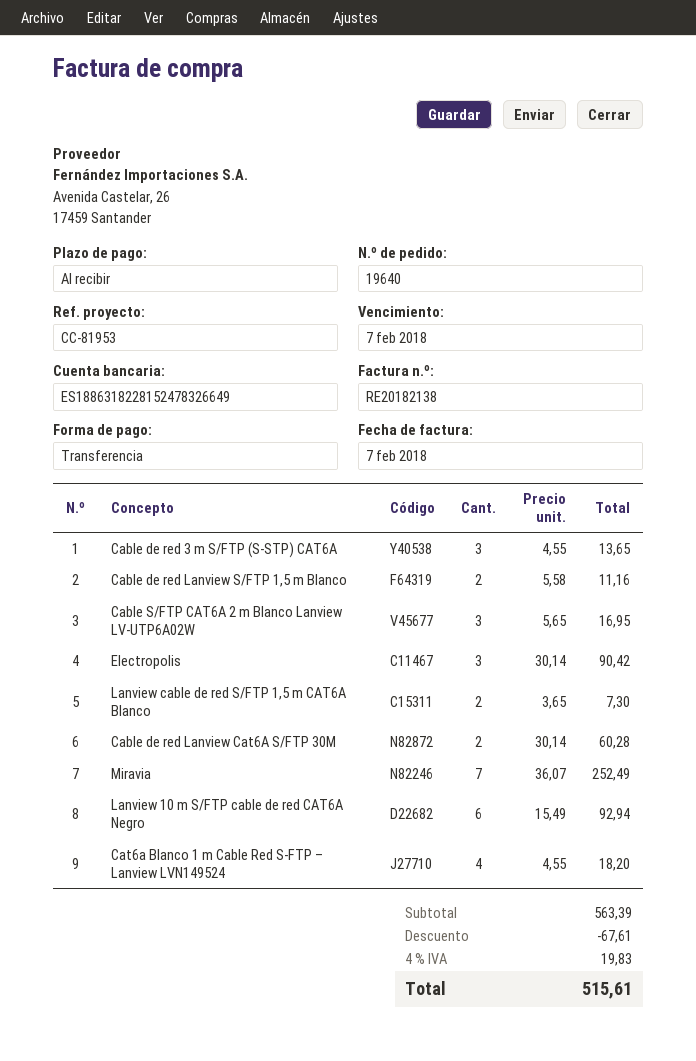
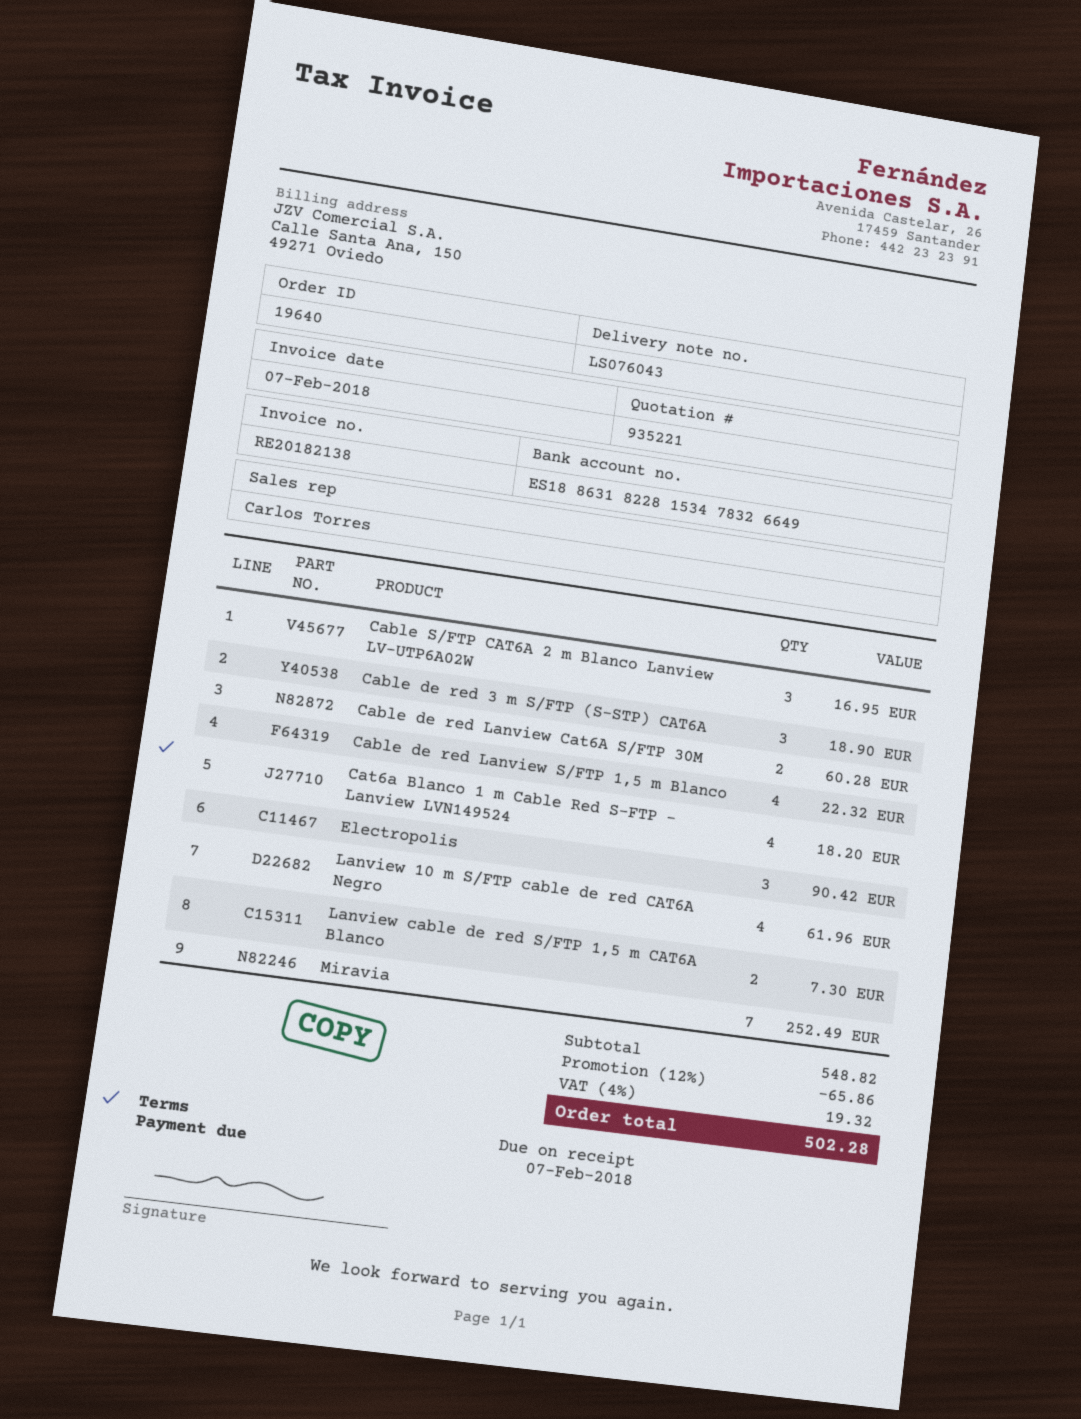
bank account: ES1886318228152478326649 -> ES1886318228153478326649
Cable de red 3 m S/FTP (S-STP) CAT6A: 3 for 13.65 -> 3 for 18.90
Cable de red Lanview S/FTP 1,5 m Blanco: 2 for 11.16 -> 4 for 22.32
Lanview 10 m S/FTP cable de red CAT6A Negro: 6 for 92.94 -> 4 for 61.96
subtotal: 563.39 -> 548.82
discount: 67.61 -> 65.86
tax: 4% = 19.83 -> 4% = 19.32
total: 515.61 -> 502.28

